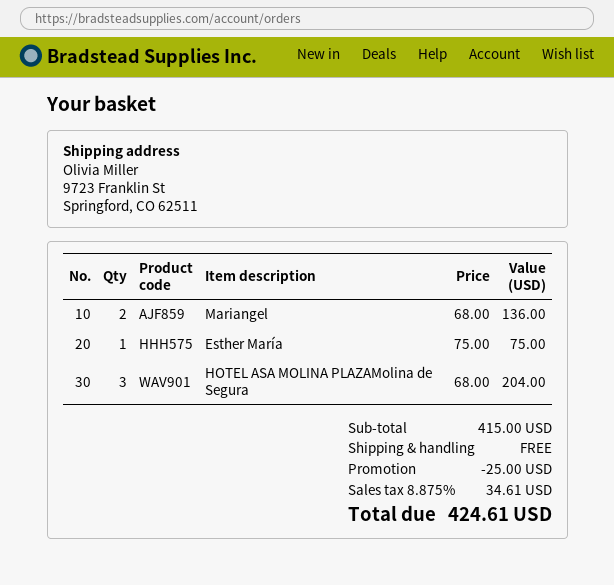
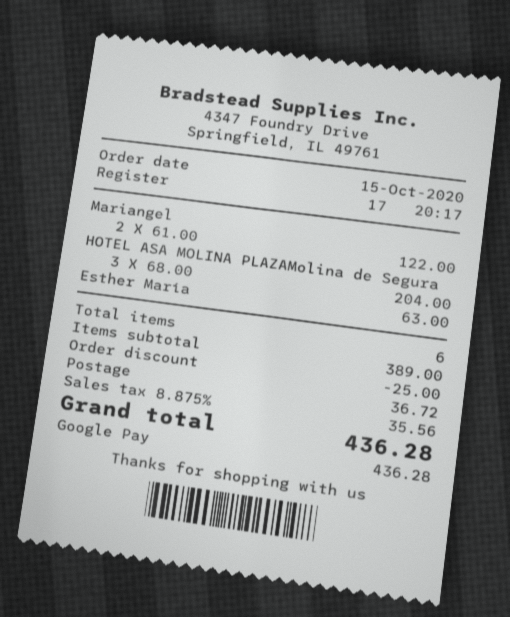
Mariangel: 2 x 68.00 = 136.00 -> 2 x 61.00 = 122.00
Esther María: 1 x 75.00 = 75.00 -> 1 x 63.00 = 63.00
subtotal: 415.00 -> 389.00
shipping: 0.00 -> 36.72
tax: 8.875% = 34.61 -> 8.875% = 35.56
total: 424.61 -> 436.28

